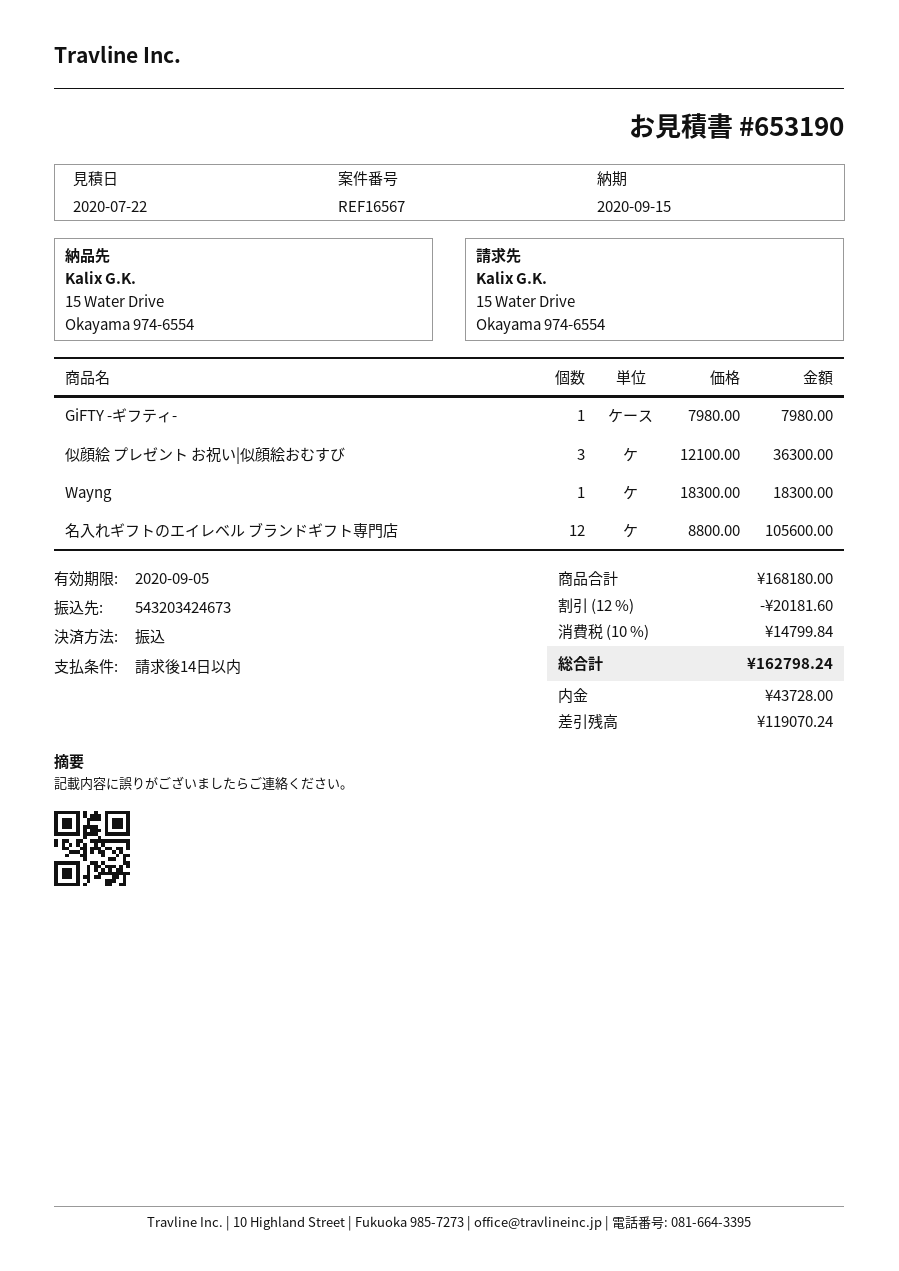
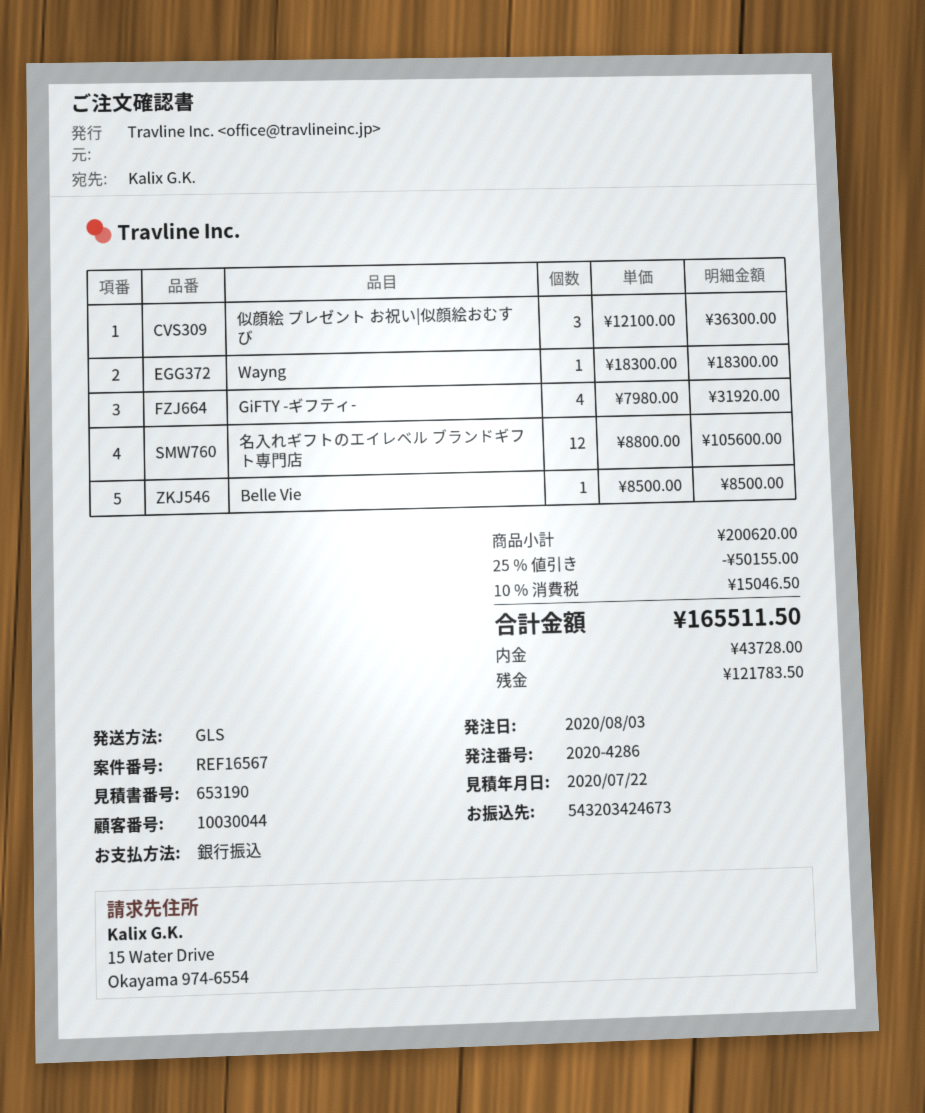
GiFTY -ギフティ-: 1 x 7980.00 = 7980.00 -> 4 x 7980.00 = 31920.00
Belle Vie: none -> 1 x 8500.00 = 8500.00
subtotal: 168180.00 -> 200620.00
discount: 12% = 20181.60 -> 25% = 50155.00
tax: 10% = 14799.84 -> 10% = 15046.50
total: 162798.24 -> 165511.50
balance: 119070.24 -> 121783.50

